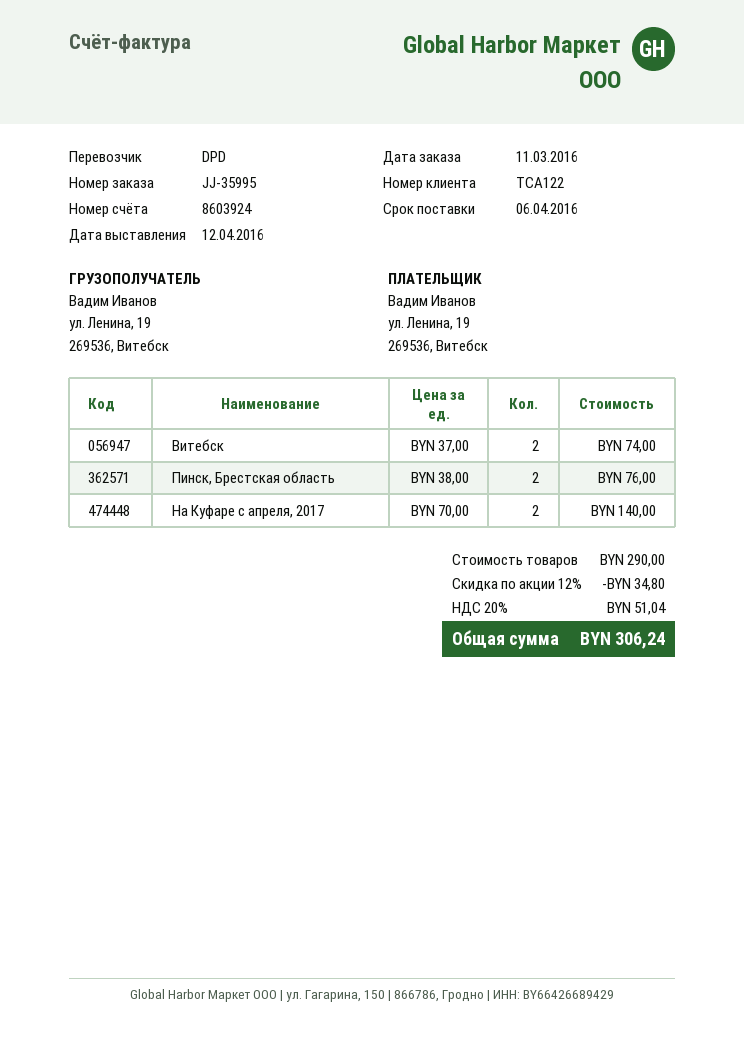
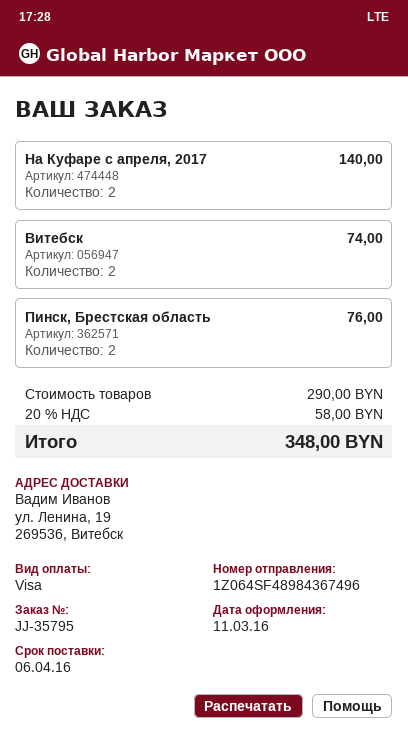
order number: JJ-35995 -> JJ-35795
discount: 12% = 34.80 -> none
tax: 20% = 51.04 -> 20% = 58.00
total: 306.24 -> 348.00

